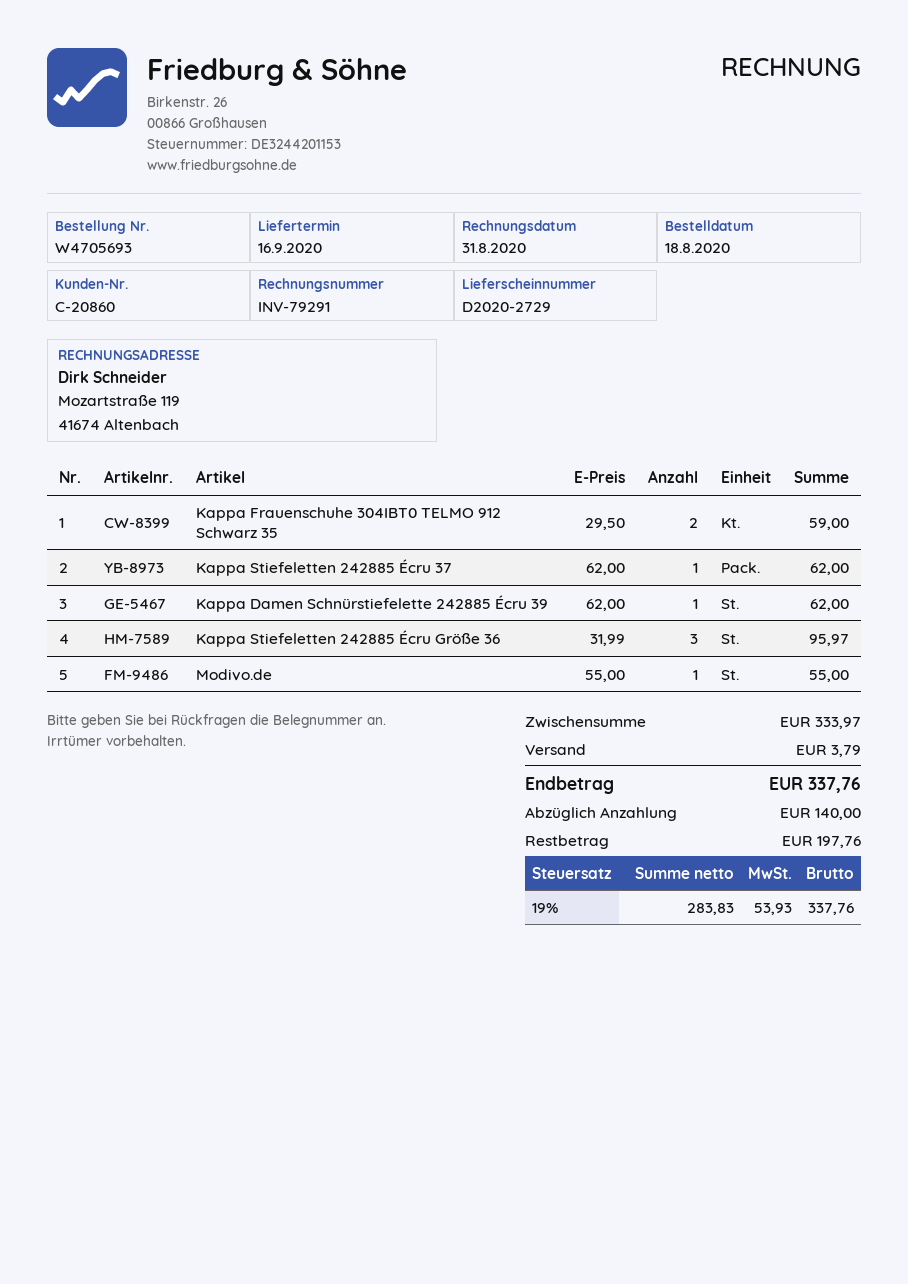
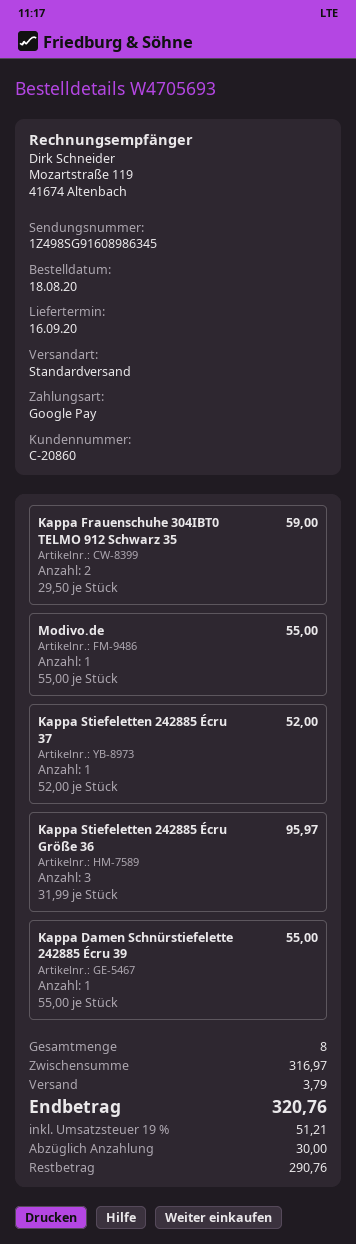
Kappa Stiefeletten 242885 Écru 37: 1 x 62.00 = 62.00 -> 1 x 52.00 = 52.00
Kappa Damen Schnürstiefelette 242885 Écru 39: 1 x 62.00 = 62.00 -> 1 x 55.00 = 55.00
subtotal: 333.97 -> 316.97
tax: 19% = 53.93 -> 19% = 51.21
total: 337.76 -> 320.76
deposit: 140.00 -> 30.00
balance: 197.76 -> 290.76

